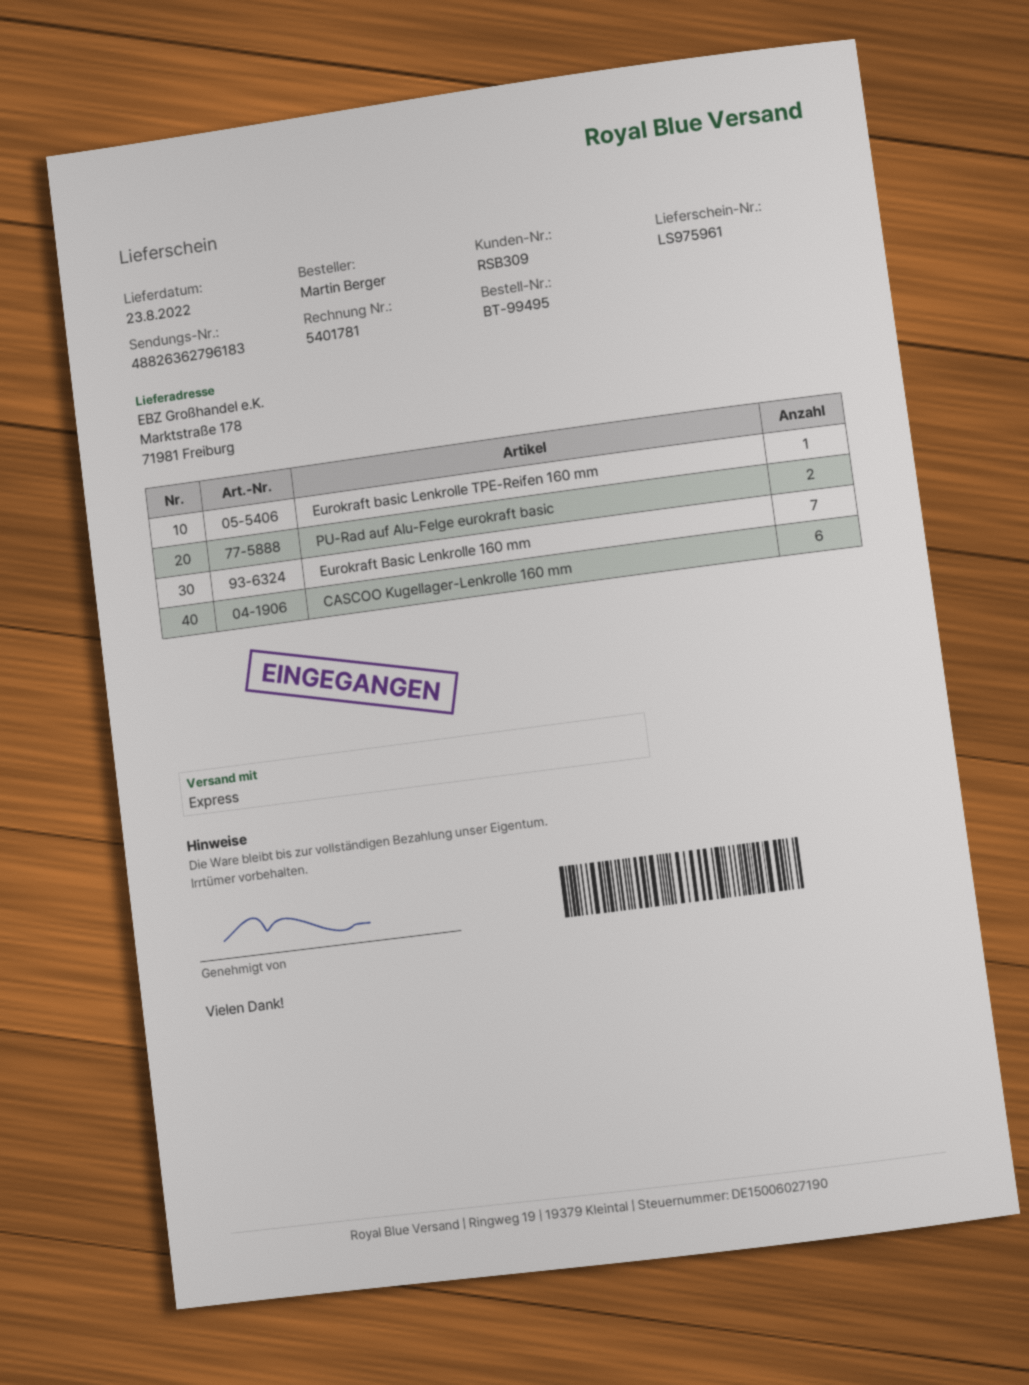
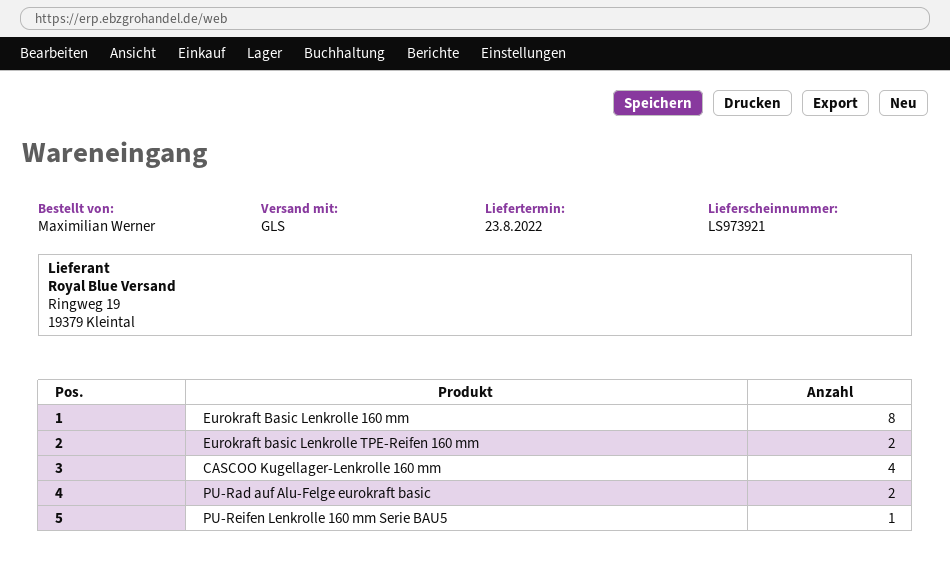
delivery note number: LS975961 -> LS973921
ordered by: Martin Berger -> Maximilian Werner
shipping method: express -> GLS
Eurokraft basic Lenkrolle TPE-Reifen 160 mm: 1 -> 2
Eurokraft Basic Lenkrolle 160 mm: 7 -> 8
CASCOO Kugellager-Lenkrolle 160 mm: 6 -> 4
PU-Reifen Lenkrolle 160 mm Serie BAU5: none -> 1

